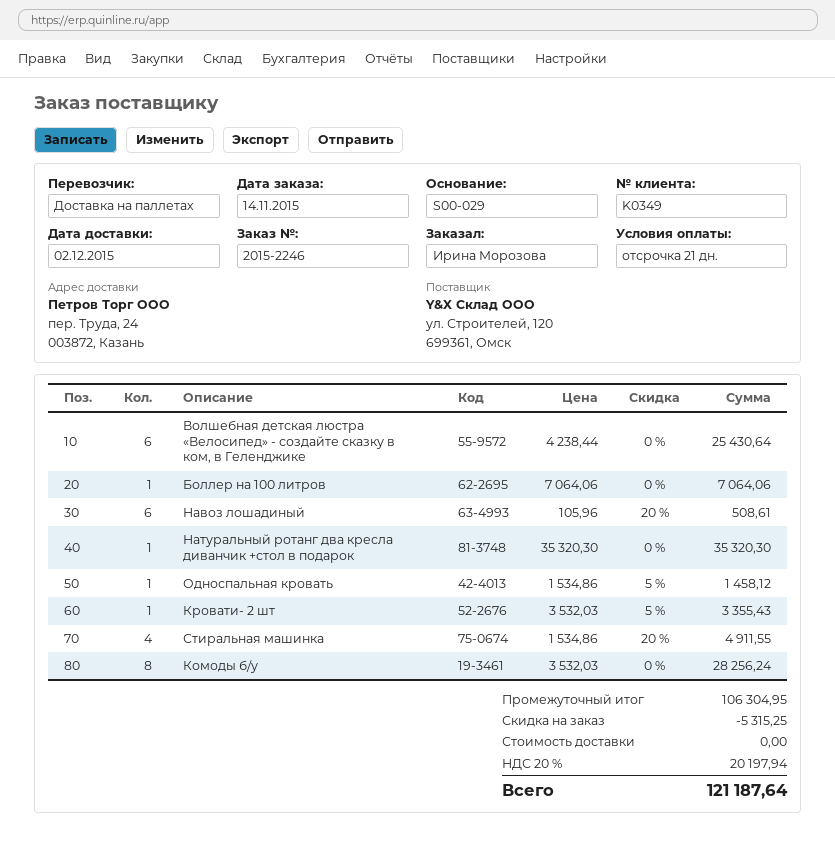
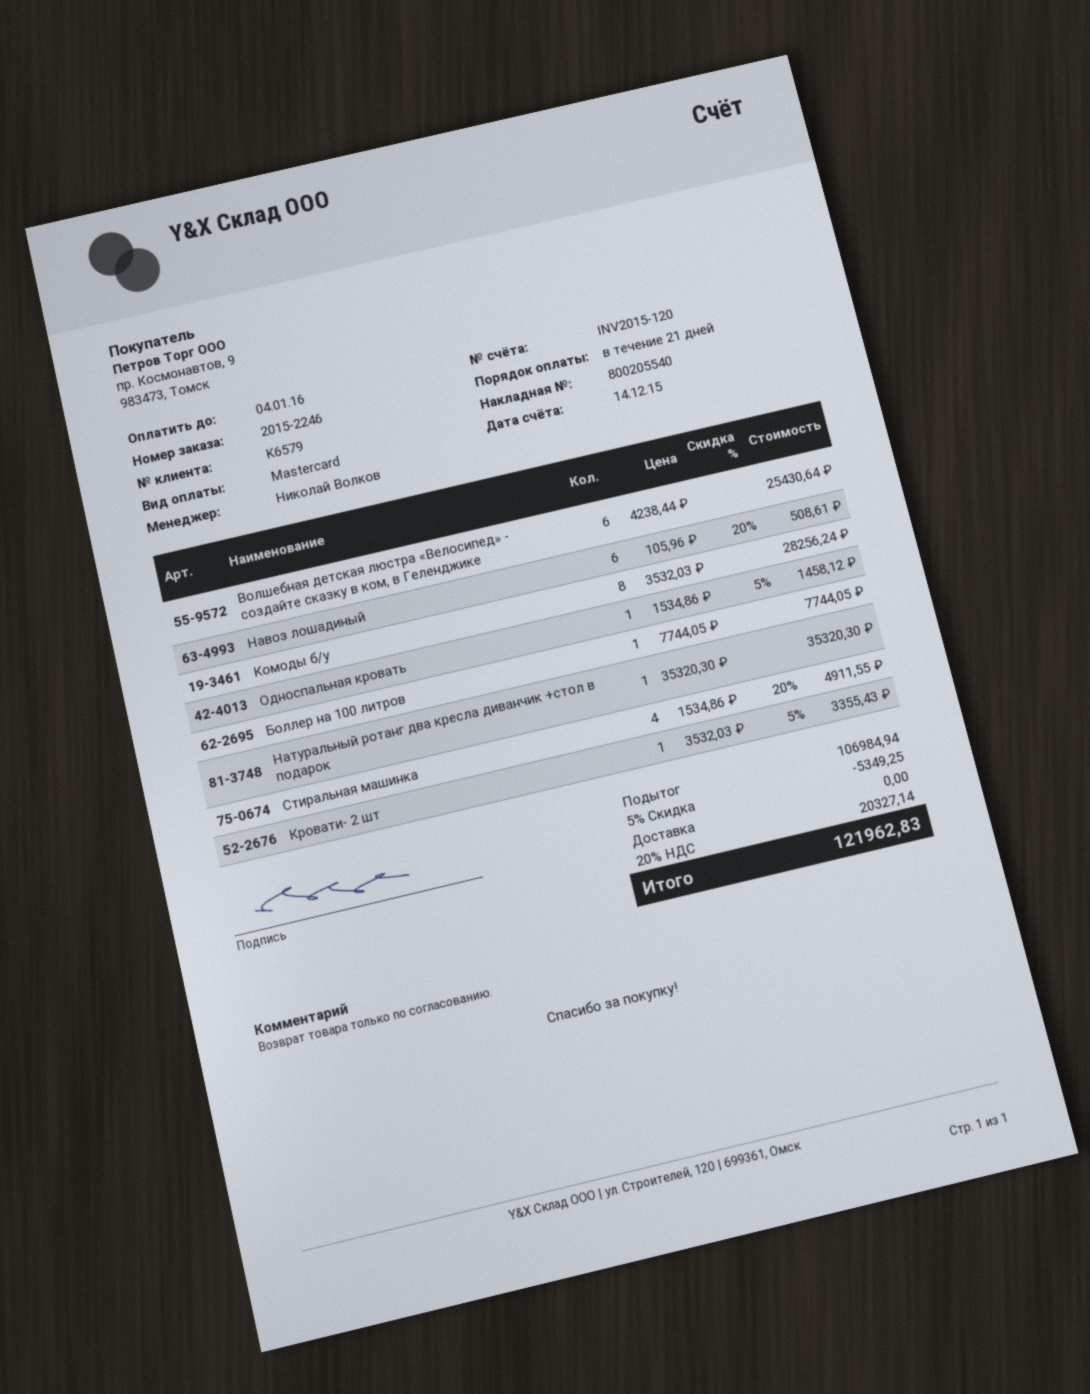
customer number: K0349 -> K6579
Боллер на 100 литров: 1 x 7064.06 = 7064.06 -> 1 x 7744.05 = 7744.05
subtotal: 106304.95 -> 106984.94
discount: 5315.25 -> 5349.25
tax: 20% = 20197.94 -> 20% = 20327.14
total: 121187.64 -> 121962.83

